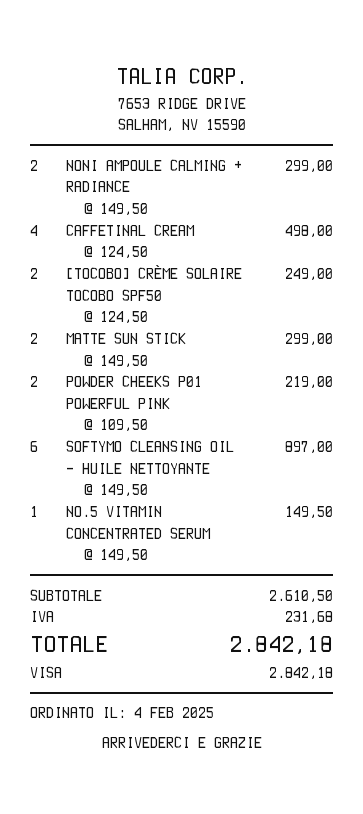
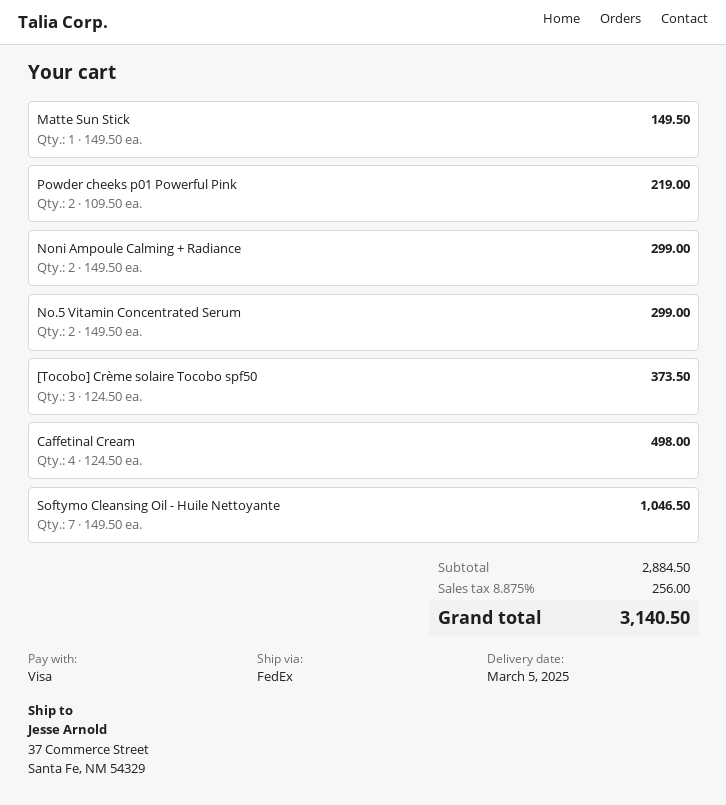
[TOCOBO] CRÈME SOLAIRE TOCOBO SPF50: 2 x 124.50 = 249.00 -> 3 x 124.50 = 373.50
MATTE SUN STICK: 2 x 149.50 = 299.00 -> 1 x 149.50 = 149.50
SOFTYMO CLEANSING OIL - HUILE NETTOYANTE: 6 x 149.50 = 897.00 -> 7 x 149.50 = 1046.50
NO.5 VITAMIN CONCENTRATED SERUM: 1 x 149.50 = 149.50 -> 2 x 149.50 = 299.00
subtotal: 2610.50 -> 2884.50
tax: 231.68 -> 256.00
total: 2842.18 -> 3140.50

